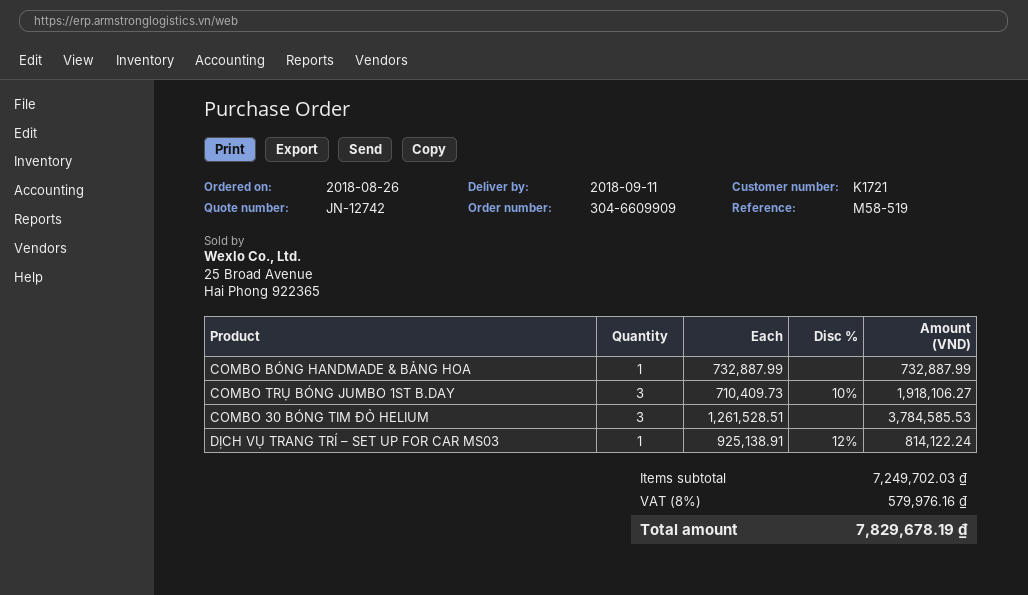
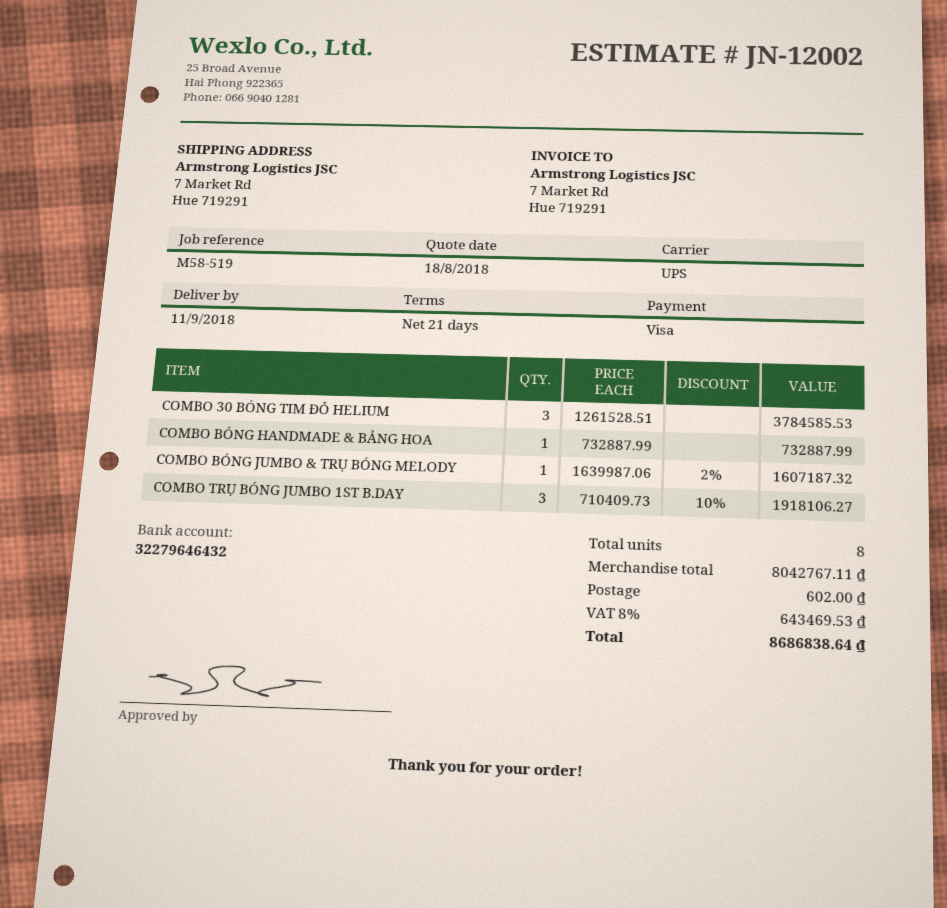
quote number: JN-12742 -> JN-12002
DỊCH VỤ TRANG TRÍ – SET UP FOR CAR MS03: 1 x 925138.91 - 12% = 814122.24 -> none
COMBO BÓNG JUMBO & TRỤ BÓNG MELODY: none -> 1 x 1639987.06 - 2% = 1607187.32
subtotal: 7249702.03 -> 8042767.11
shipping: none -> 602.00
tax: 8% = 579976.16 -> 8% = 643469.53
total: 7829678.19 -> 8686838.64

